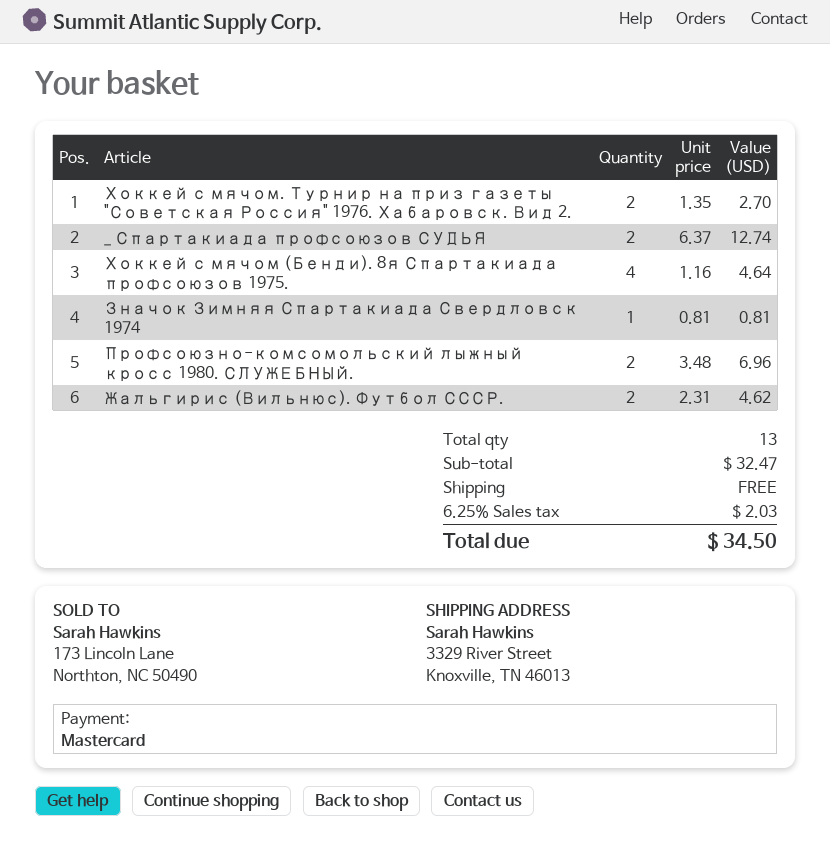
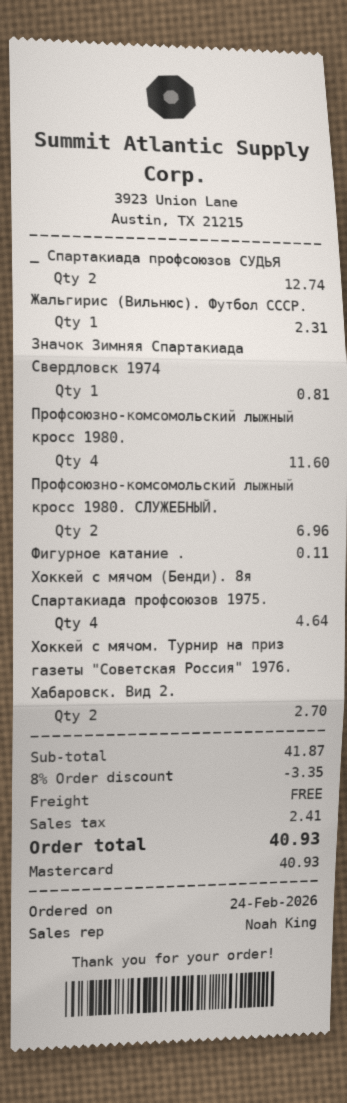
Жальгирис (Вильнюс). Футбол СССР.: 2 for 4.62 -> 1 for 2.31
Профсоюзно-комсомольский лыжный кросс 1980.: none -> 4 for 11.60
Фигурное катание .: none -> 1 for 0.11
subtotal: 32.47 -> 41.87
discount: none -> 8% = 3.35
tax: 2.03 -> 2.41
total: 34.50 -> 40.93

